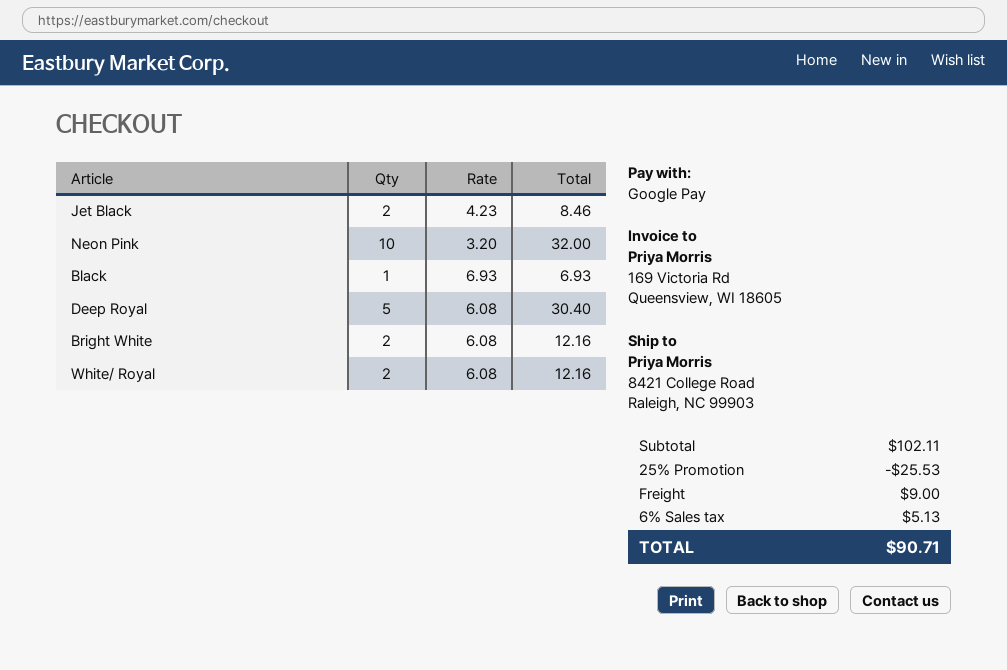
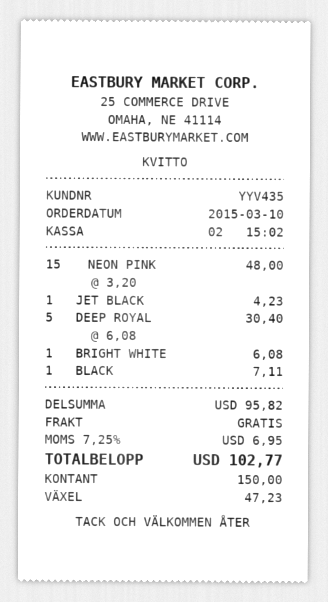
payment method: Google Pay -> cash
Jet Black: 2 x 4.23 = 8.46 -> 1 x 4.23 = 4.23
Neon Pink: 10 x 3.20 = 32.00 -> 15 x 3.20 = 48.00
Black: 1 x 6.93 = 6.93 -> 1 x 7.11 = 7.11
Bright White: 2 x 6.08 = 12.16 -> 1 x 6.08 = 6.08
White/ Royal: 2 x 6.08 = 12.16 -> none
subtotal: 102.11 -> 95.82
discount: 25% = 25.53 -> none
shipping: 9.00 -> 0.00
tax: 6% = 5.13 -> 7.25% = 6.95
total: 90.71 -> 102.77

